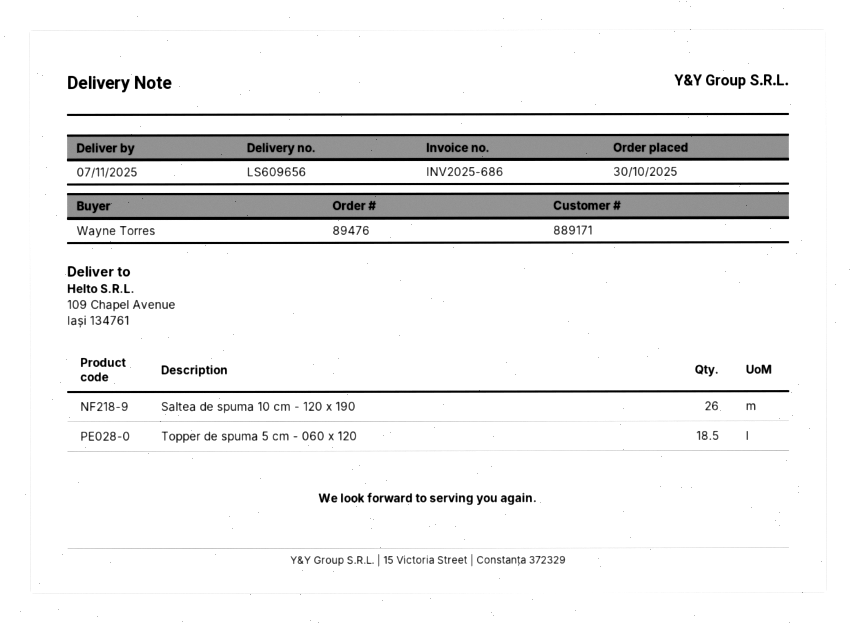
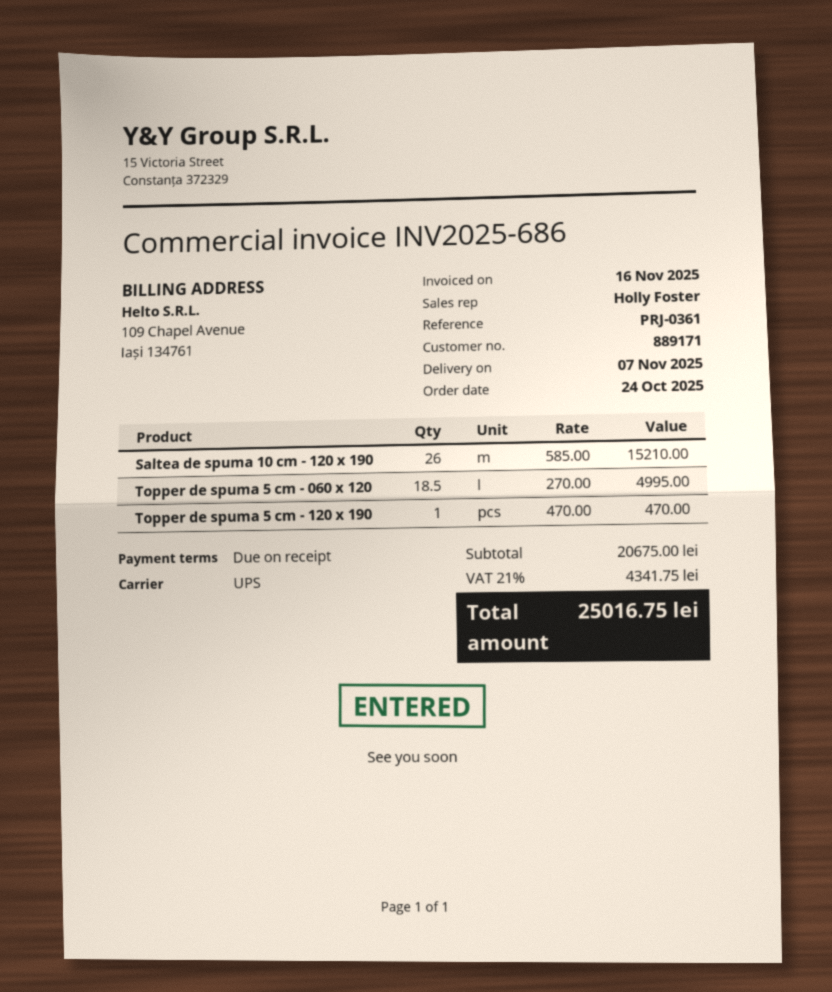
order date: 2025-10-30 -> 2025-10-24
Topper de spuma 5 cm - 120 x 190: none -> 1

